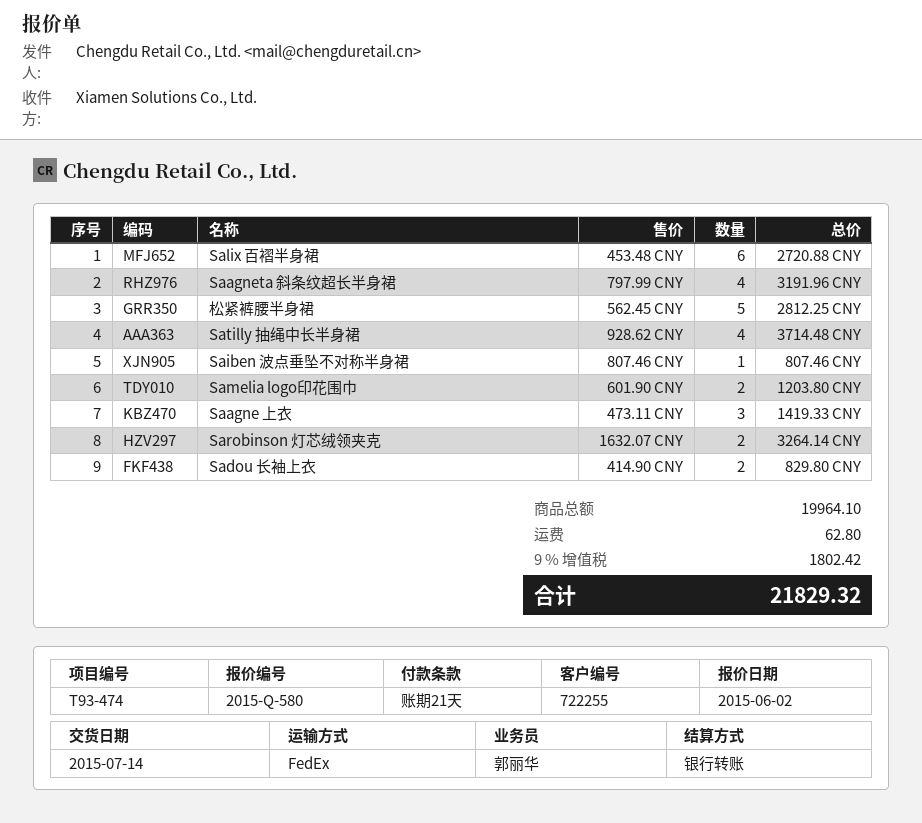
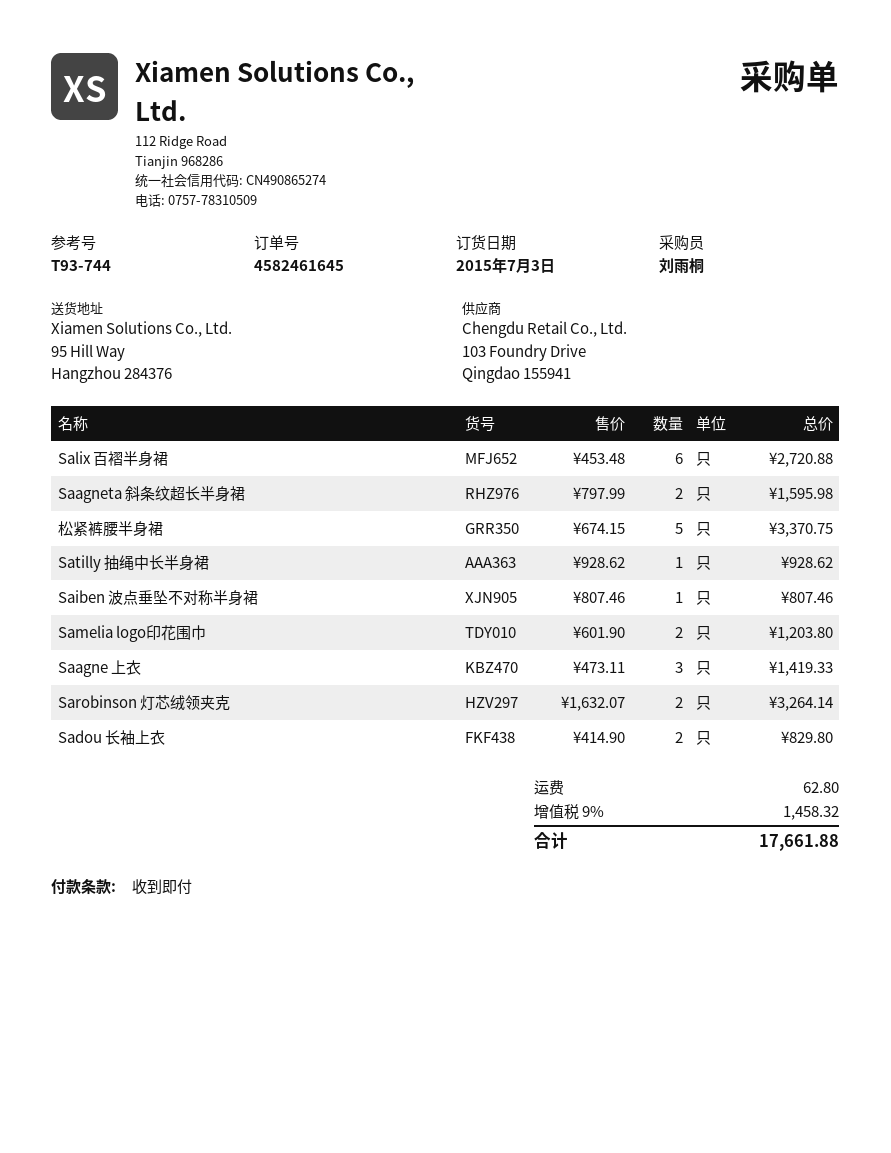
payment terms: 21 days -> on receipt
reference: T93-474 -> T93-744
Saagneta 斜条纹超长半身裙: 4 x 797.99 = 3191.96 -> 2 x 797.99 = 1595.98
松紧裤腰半身裙: 5 x 562.45 = 2812.25 -> 5 x 674.15 = 3370.75
Satilly 抽绳中长半身裙: 4 x 928.62 = 3714.48 -> 1 x 928.62 = 928.62
tax: 9% = 1802.42 -> 9% = 1458.32
total: 21829.32 -> 17661.88

